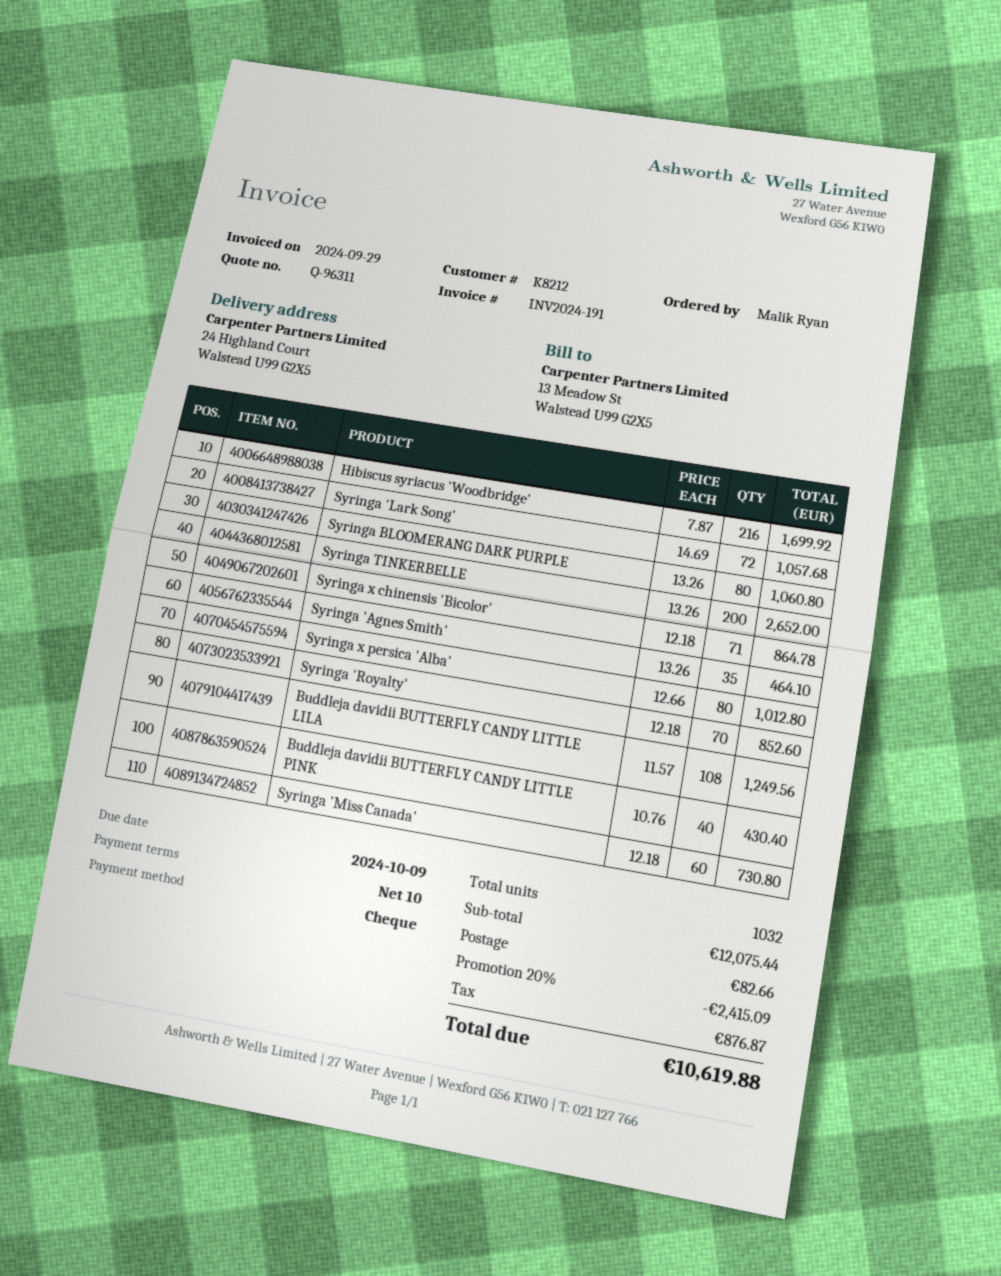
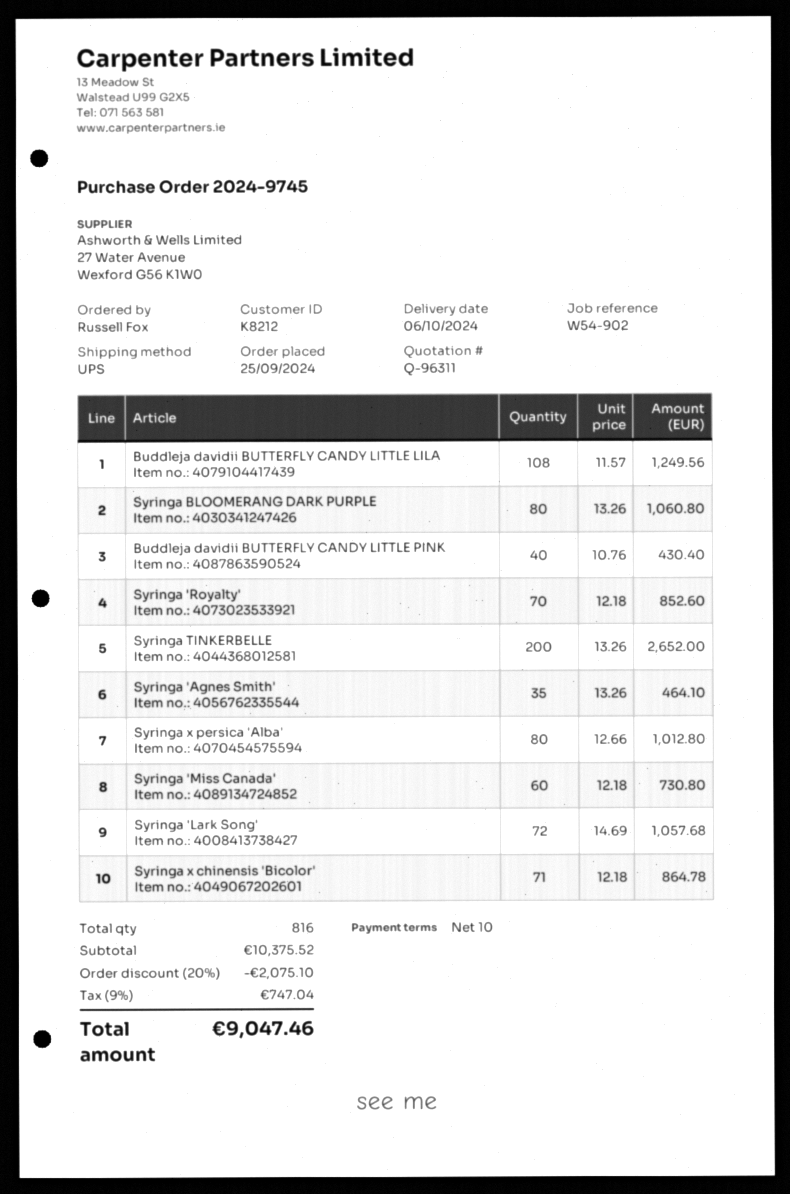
ordered by: Malik Ryan -> Russell Fox
Hibiscus syriacus 'Woodbridge': 216 x 7.87 = 1699.92 -> none
total quantity: 1032 -> 816
subtotal: 12075.44 -> 10375.52
discount: 20% = 2415.09 -> 20% = 2075.10
shipping: 82.66 -> none
tax: 876.87 -> 747.04
total: 10619.88 -> 9047.46

